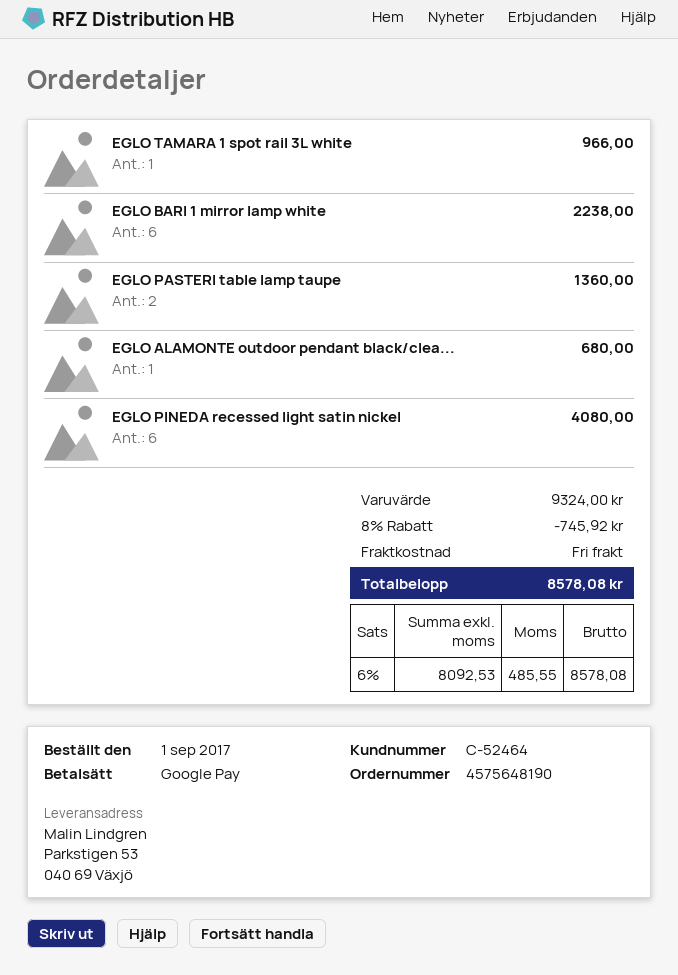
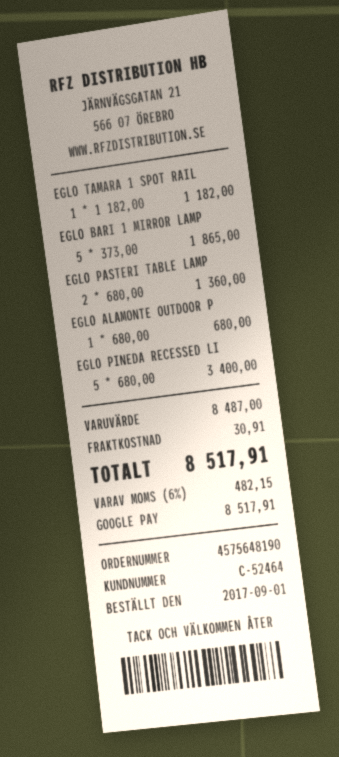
EGLO TAMARA 1 spot rail 3L white: 1 for 966.00 -> 1 for 1182.00
EGLO BARI 1 mirror lamp white: 6 for 2238.00 -> 5 for 1865.00
EGLO PINEDA recessed light satin nickel: 6 for 4080.00 -> 5 for 3400.00
subtotal: 9324.00 -> 8487.00
discount: 8% = 745.92 -> none
shipping: 0.00 -> 30.91
tax: 6% = 485.55 -> 6% = 482.15
total: 8578.08 -> 8517.91

